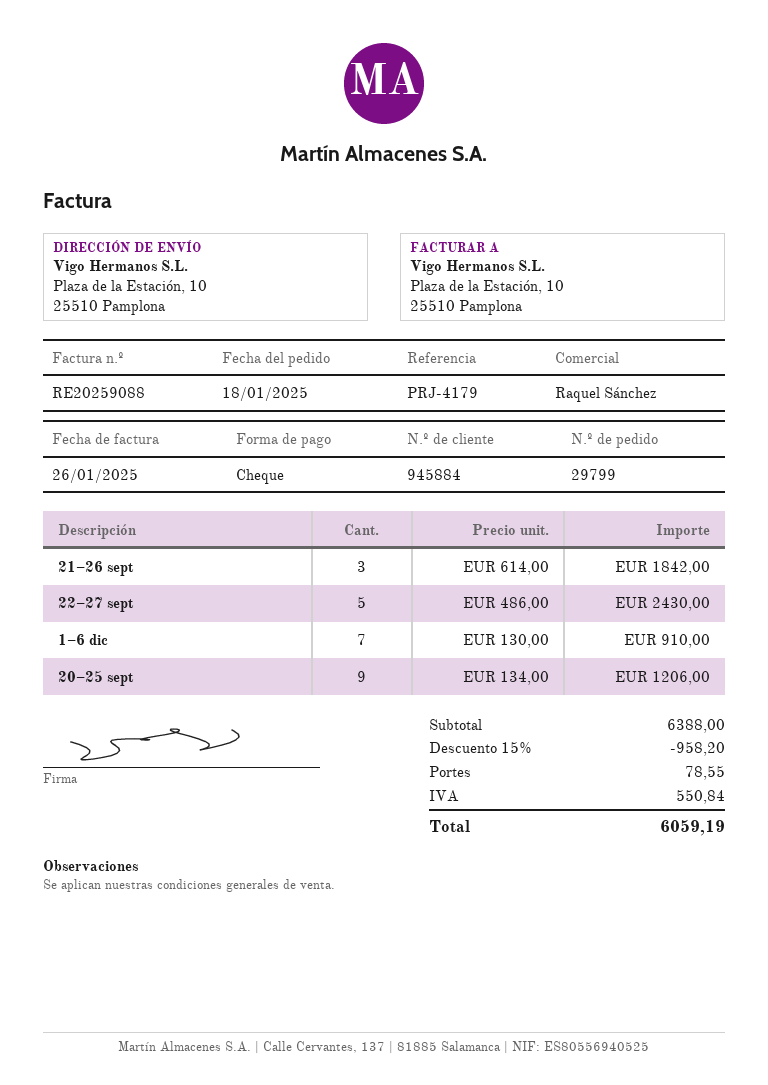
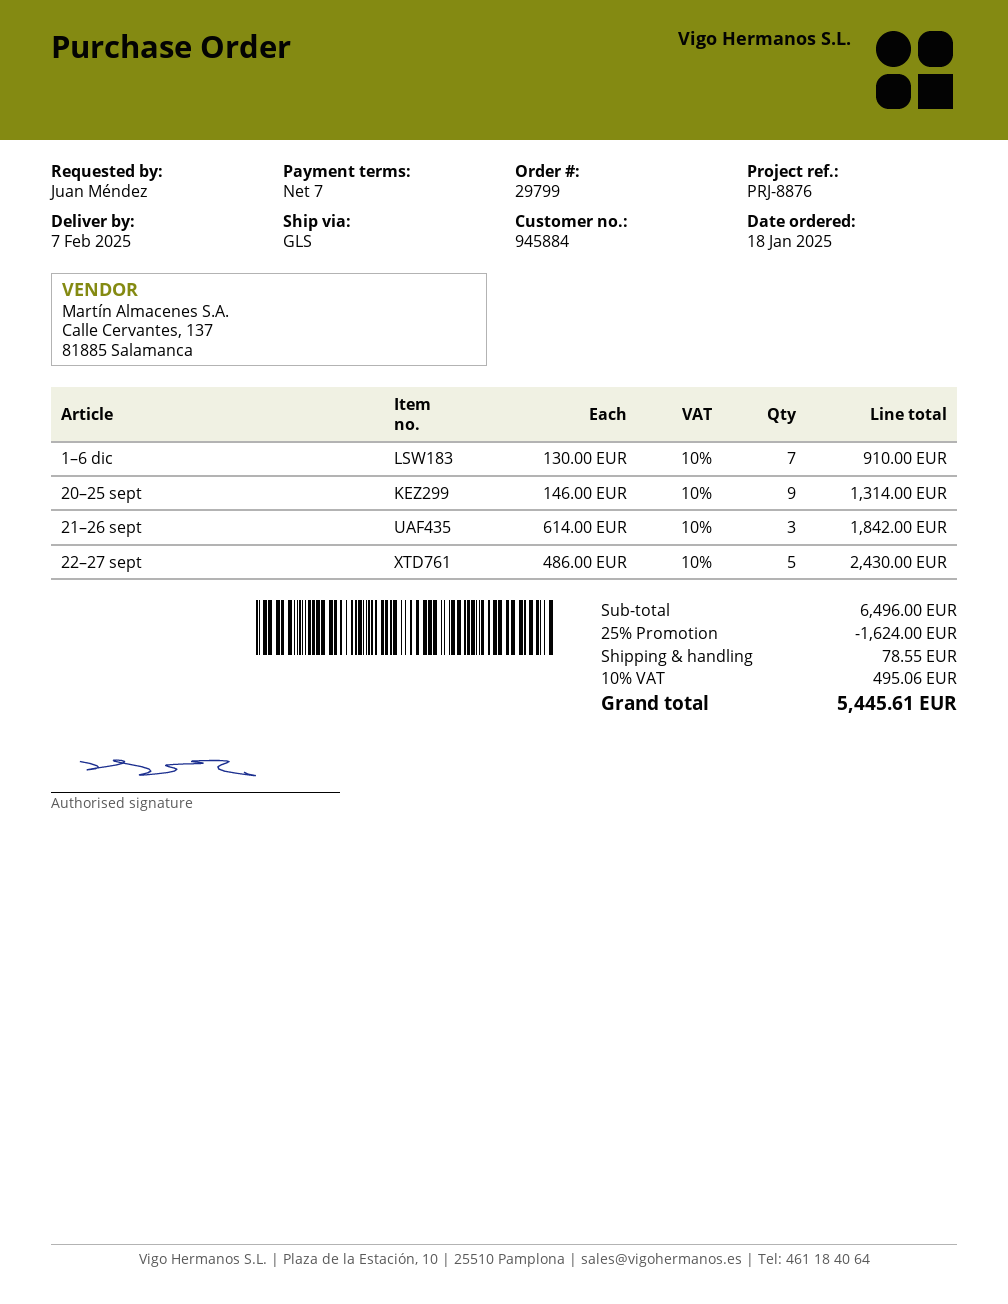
reference: PRJ-4179 -> PRJ-8876
20–25 sept: 9 x 134.00 = 1206.00 -> 9 x 146.00 = 1314.00
subtotal: 6388.00 -> 6496.00
discount: 15% = 958.20 -> 25% = 1624.00
tax: 550.84 -> 495.06
total: 6059.19 -> 5445.61

